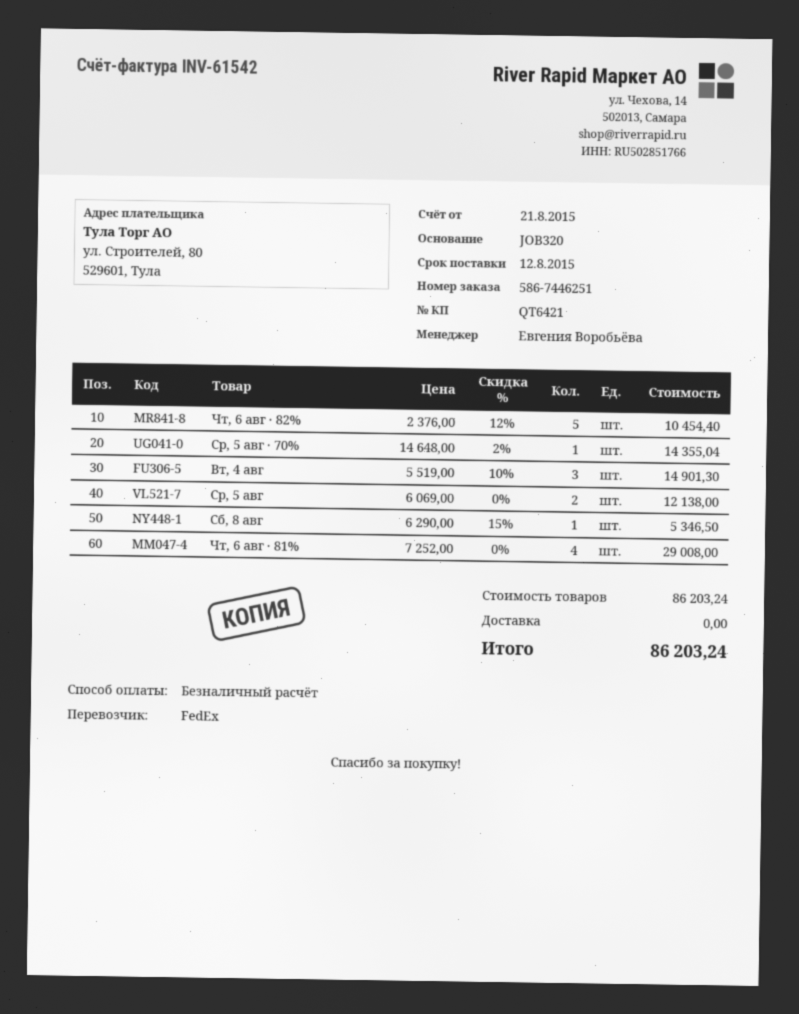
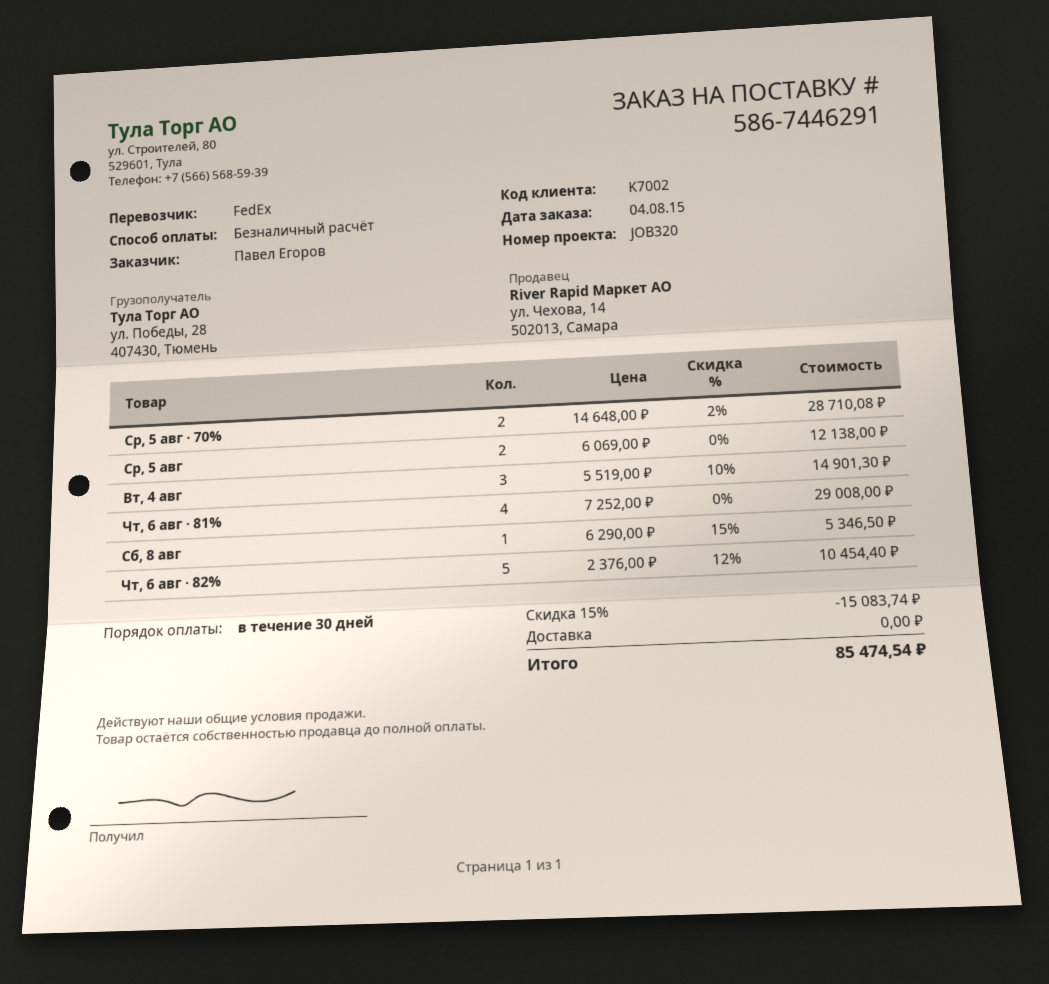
order number: 586-7446251 -> 586-7446291
Ср, 5 авг · 70%: 1 x 14648.00 - 2% = 14355.04 -> 2 x 14648.00 - 2% = 28710.08
discount: none -> 15% = 15083.74
total: 86203.24 -> 85474.54

